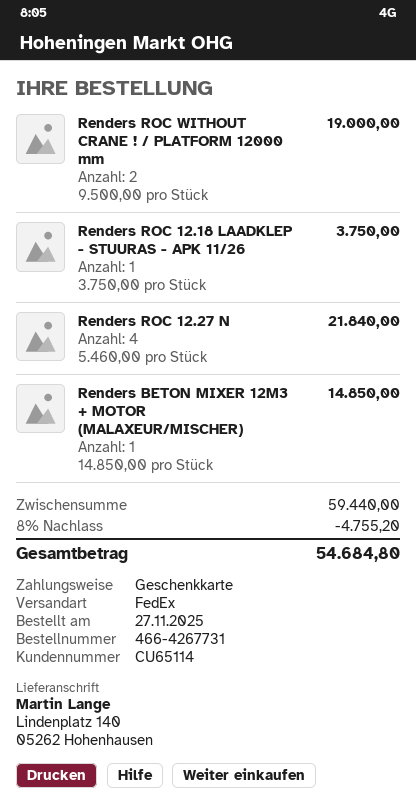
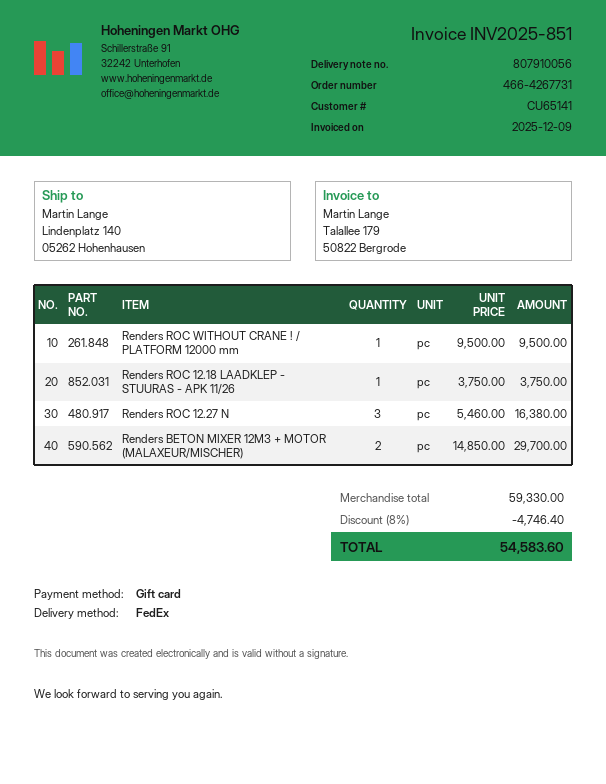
customer number: CU65114 -> CU65141
Renders ROC WITHOUT CRANE ! / PLATFORM 12000 mm: 2 x 9500.00 = 19000.00 -> 1 x 9500.00 = 9500.00
Renders ROC 12.27 N: 4 x 5460.00 = 21840.00 -> 3 x 5460.00 = 16380.00
Renders BETON MIXER 12M3 + MOTOR (MALAXEUR/MISCHER): 1 x 14850.00 = 14850.00 -> 2 x 14850.00 = 29700.00
subtotal: 59440.00 -> 59330.00
discount: 8% = 4755.20 -> 8% = 4746.40
total: 54684.80 -> 54583.60

